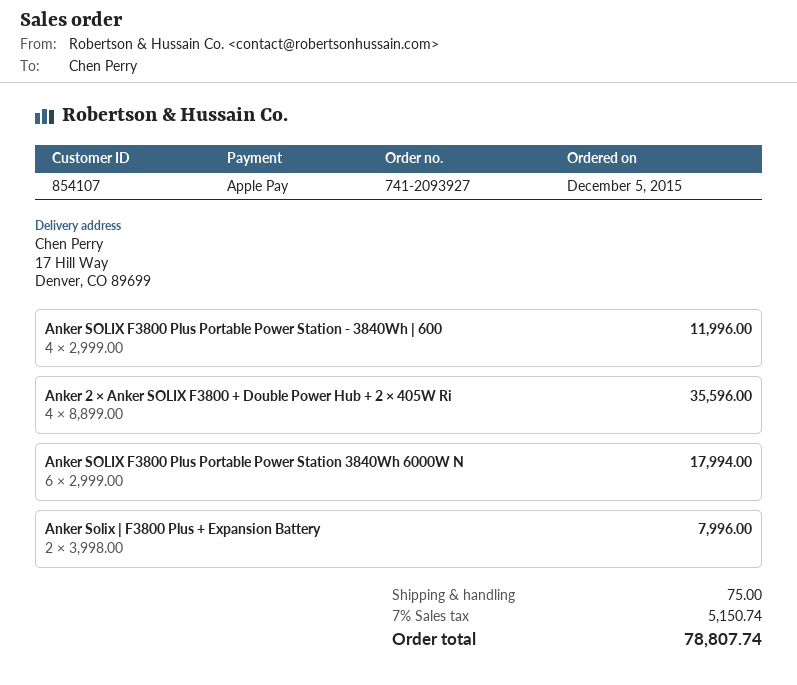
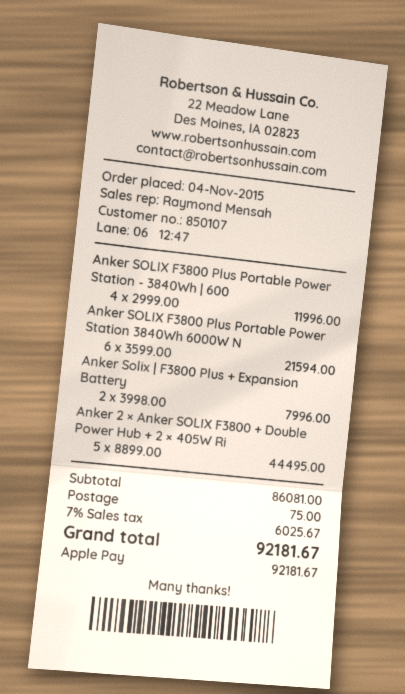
order date: 2015-12-05 -> 2015-11-04
customer number: 854107 -> 850107
Anker 2 × Anker SOLIX F3800 + Double Power Hub + 2 × 405W Ri: 4 x 8899.00 = 35596.00 -> 5 x 8899.00 = 44495.00
Anker SOLIX F3800 Plus Portable Power Station 3840Wh 6000W N: 6 x 2999.00 = 17994.00 -> 6 x 3599.00 = 21594.00
tax: 7% = 5150.74 -> 7% = 6025.67
total: 78807.74 -> 92181.67

